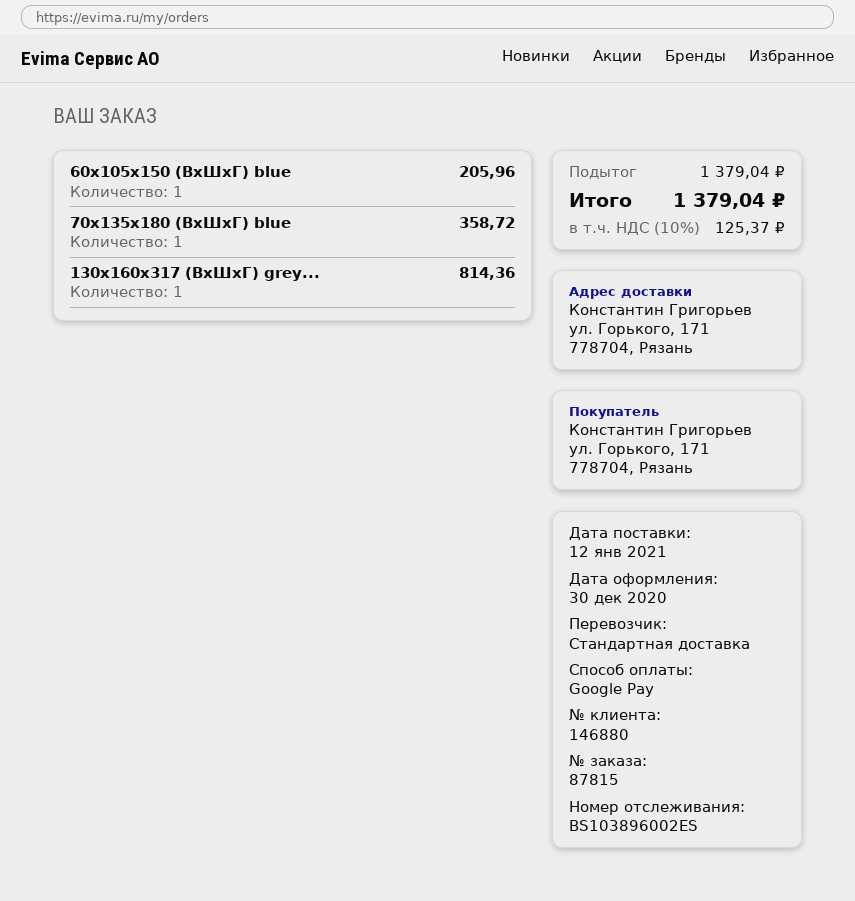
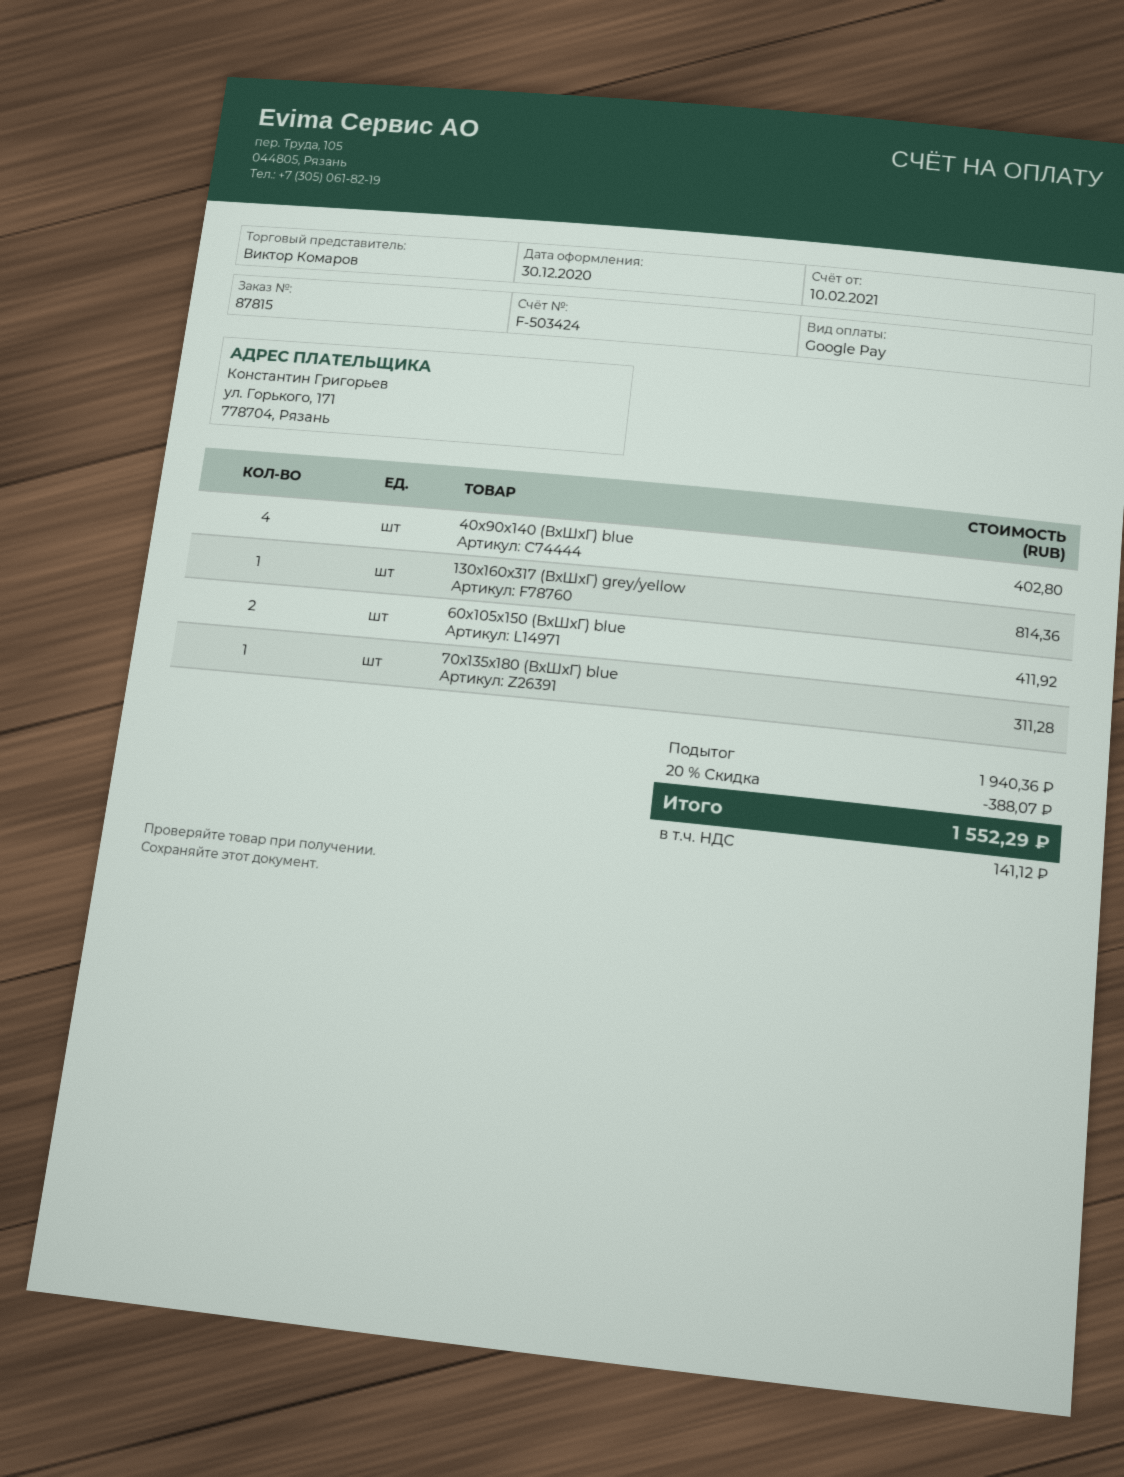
60x105x150 (ВхШхГ) blue: 1 for 205.96 -> 2 for 411.92
70х135х180 (ВхШхГ) blue: 1 for 358.72 -> 1 for 311.28
40x90x140 (ВхШхГ) blue: none -> 4 for 402.80
subtotal: 1379.04 -> 1940.36
discount: none -> 20% = 388.07
tax: 125.37 -> 141.12
total: 1379.04 -> 1552.29

